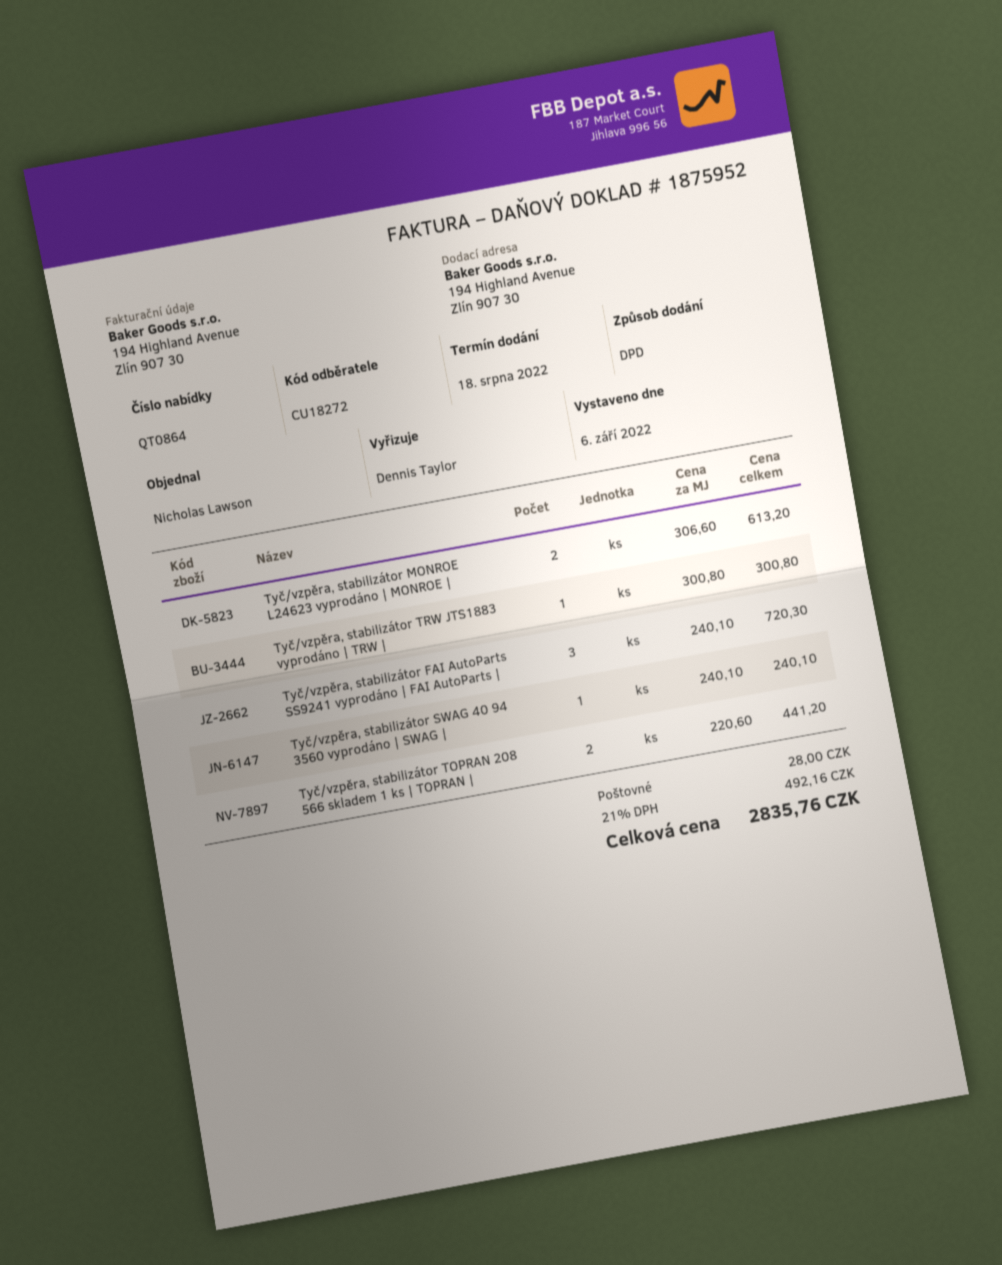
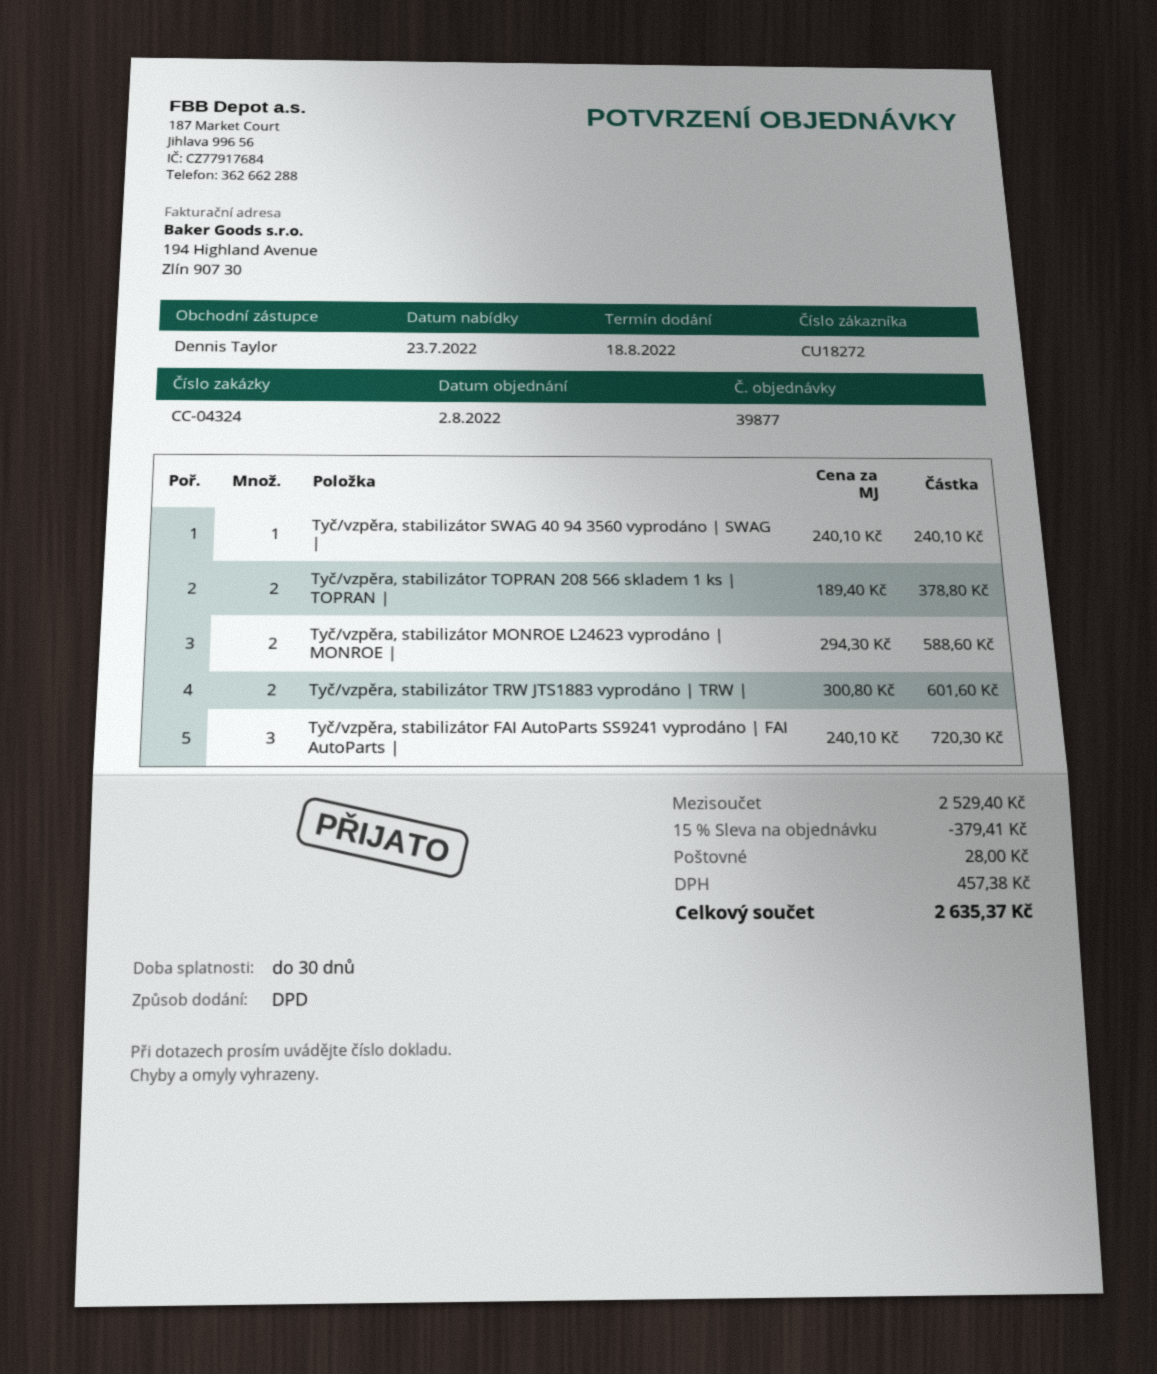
Tyč/vzpěra, stabilizátor MONROE L24623 vyprodáno | MONROE |: 2 x 306.60 = 613.20 -> 2 x 294.30 = 588.60
Tyč/vzpěra, stabilizátor TRW JTS1883 vyprodáno | TRW |: 1 x 300.80 = 300.80 -> 2 x 300.80 = 601.60
Tyč/vzpěra, stabilizátor TOPRAN 208 566 skladem 1 ks | TOPRAN |: 2 x 220.60 = 441.20 -> 2 x 189.40 = 378.80
discount: none -> 15% = 379.41
tax: 492.16 -> 457.38
total: 2835.76 -> 2635.37

